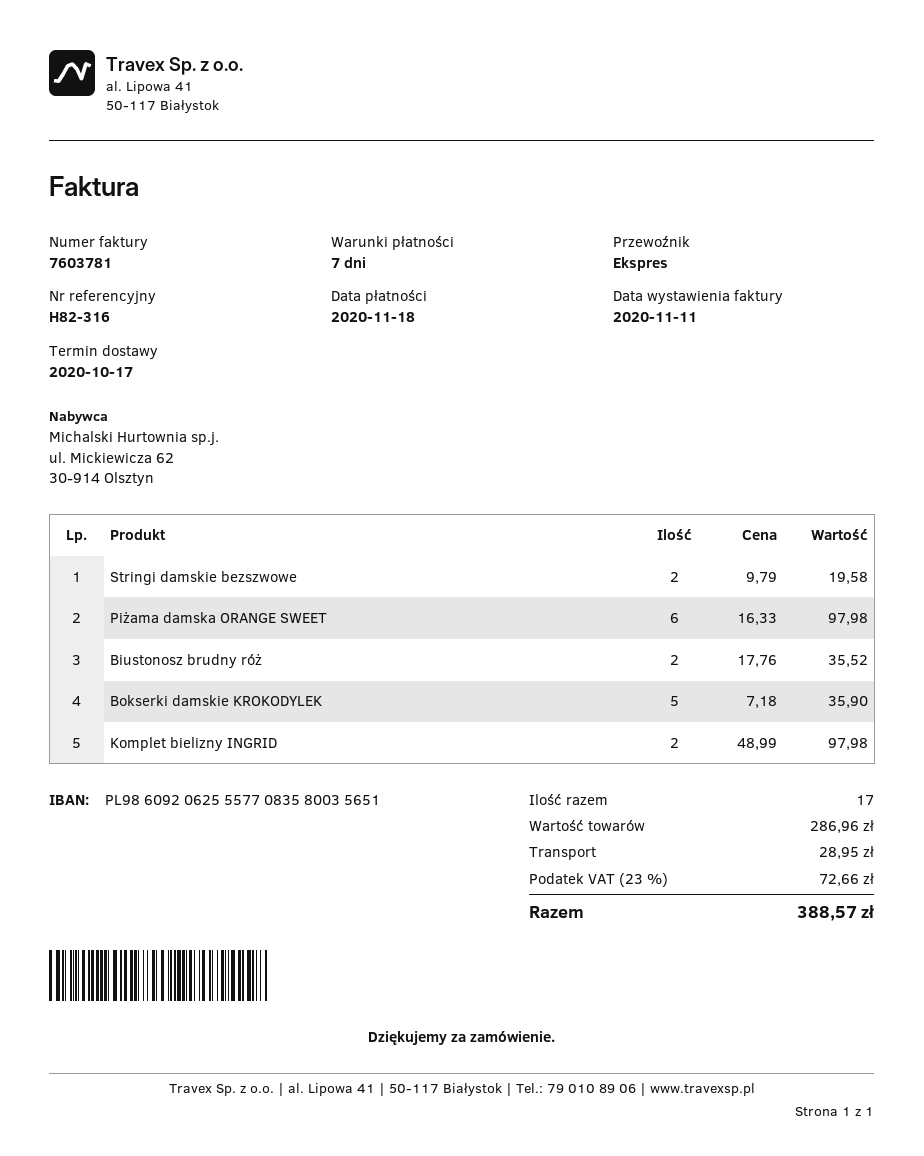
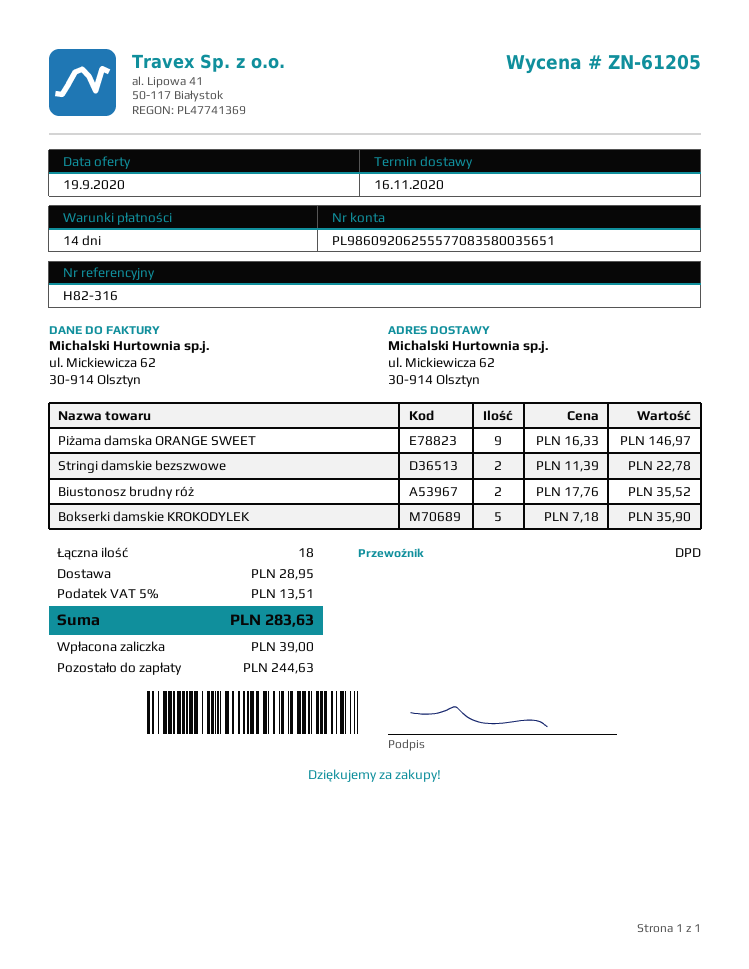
delivery date: 2020-10-17 -> 2020-11-16
payment terms: 7 days -> 14 days
shipping method: express -> DPD
Stringi damskie bezszwowe: 2 x 9.79 = 19.58 -> 2 x 11.39 = 22.78
Piżama damska ORANGE SWEET: 6 x 16.33 = 97.98 -> 9 x 16.33 = 146.97
Komplet bielizny INGRID: 2 x 48.99 = 97.98 -> none
total quantity: 17 -> 18
tax: 23% = 72.66 -> 5% = 13.51
total: 388.57 -> 283.63

